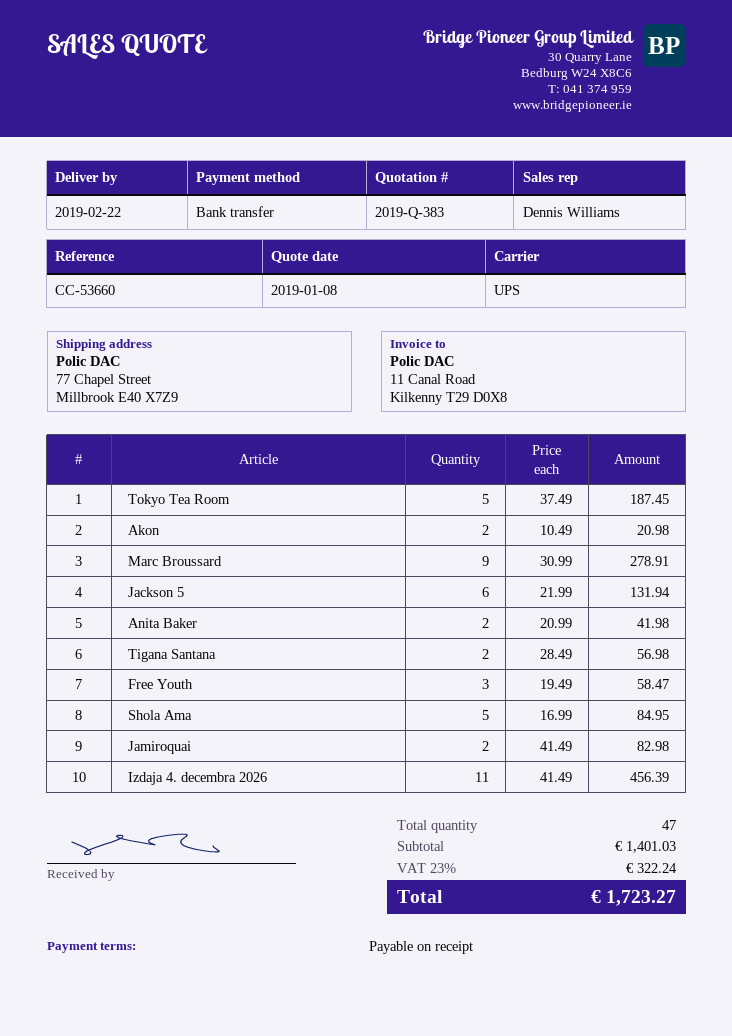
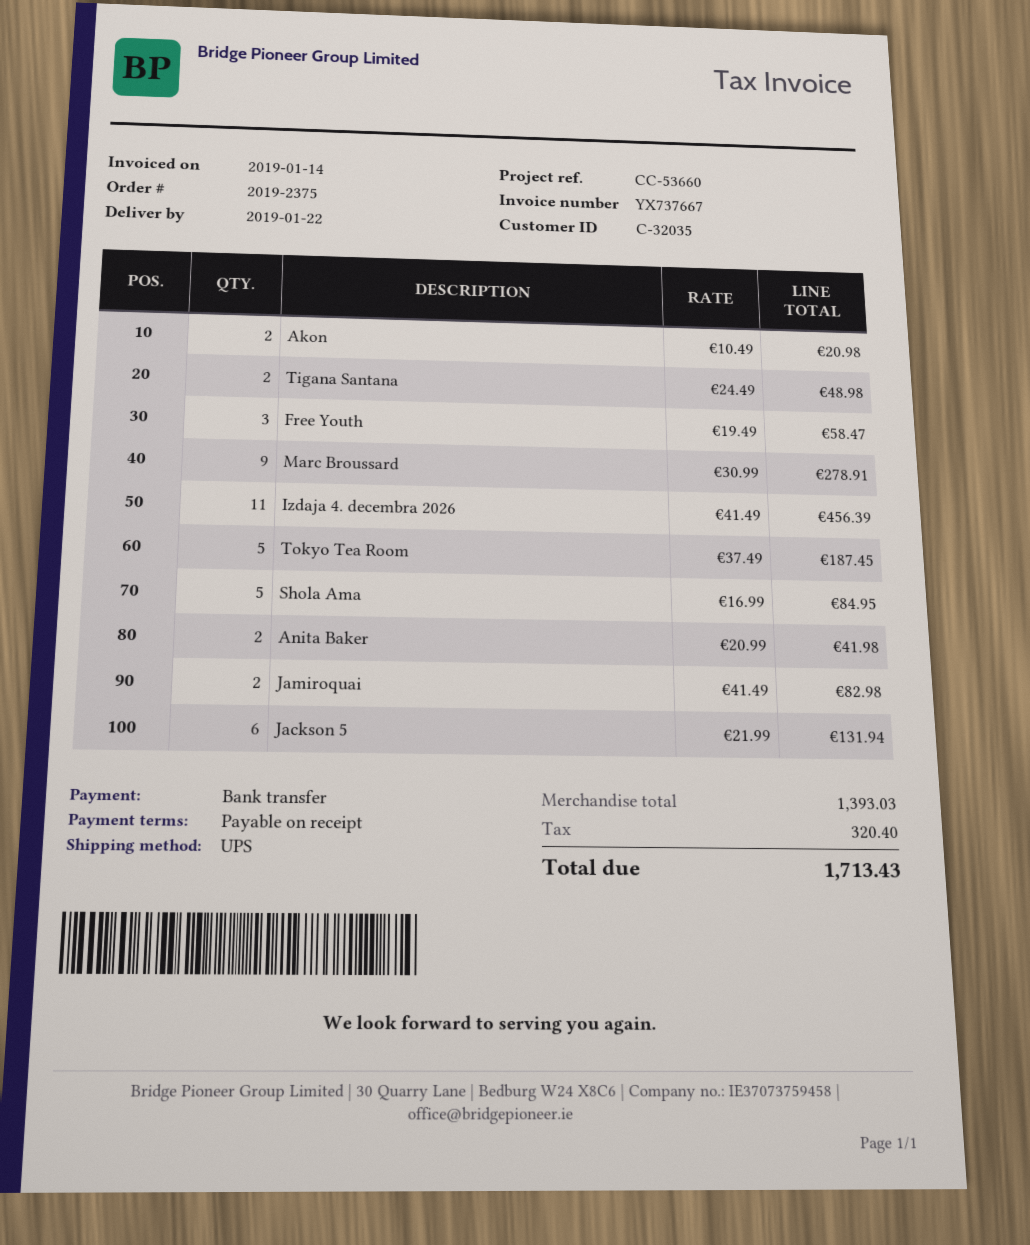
delivery date: 2019-02-22 -> 2019-01-22
Tigana Santana: 2 x 28.49 = 56.98 -> 2 x 24.49 = 48.98
subtotal: 1401.03 -> 1393.03
tax: 322.24 -> 320.40
total: 1723.27 -> 1713.43

